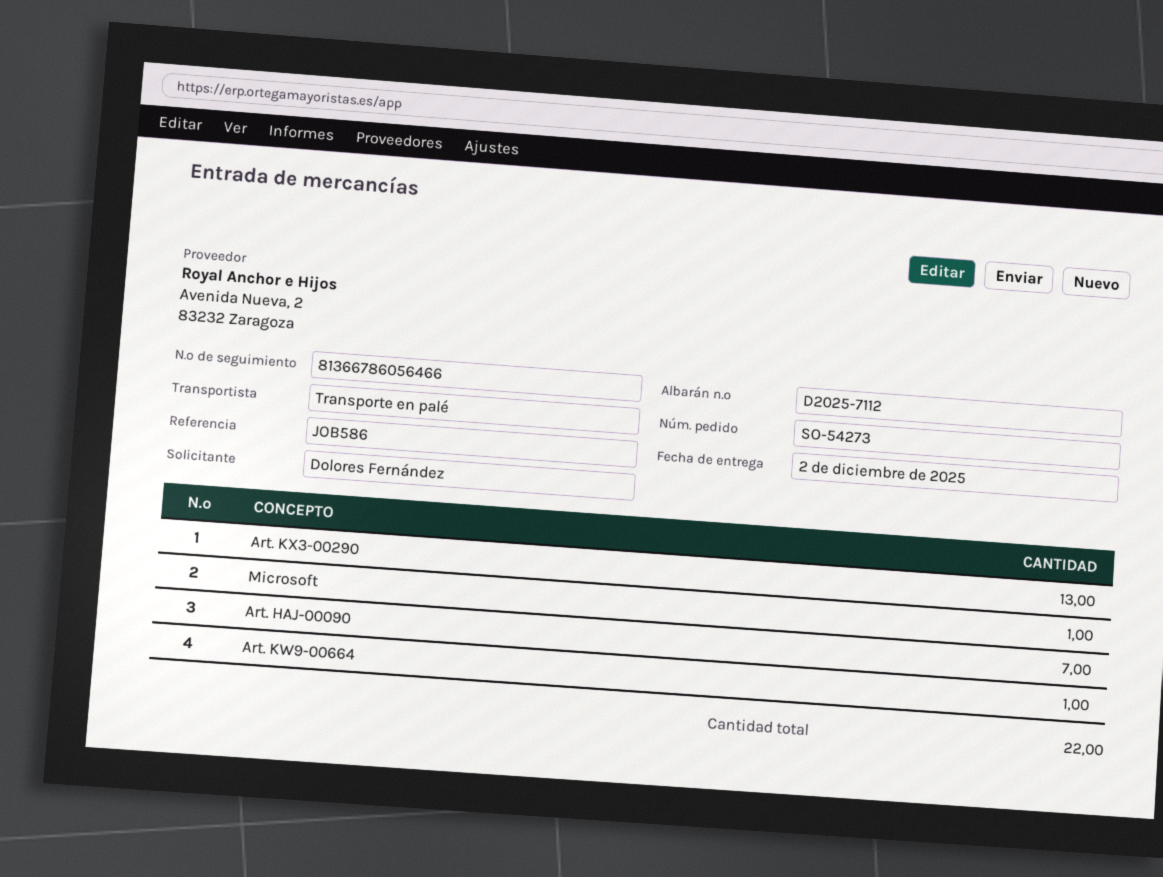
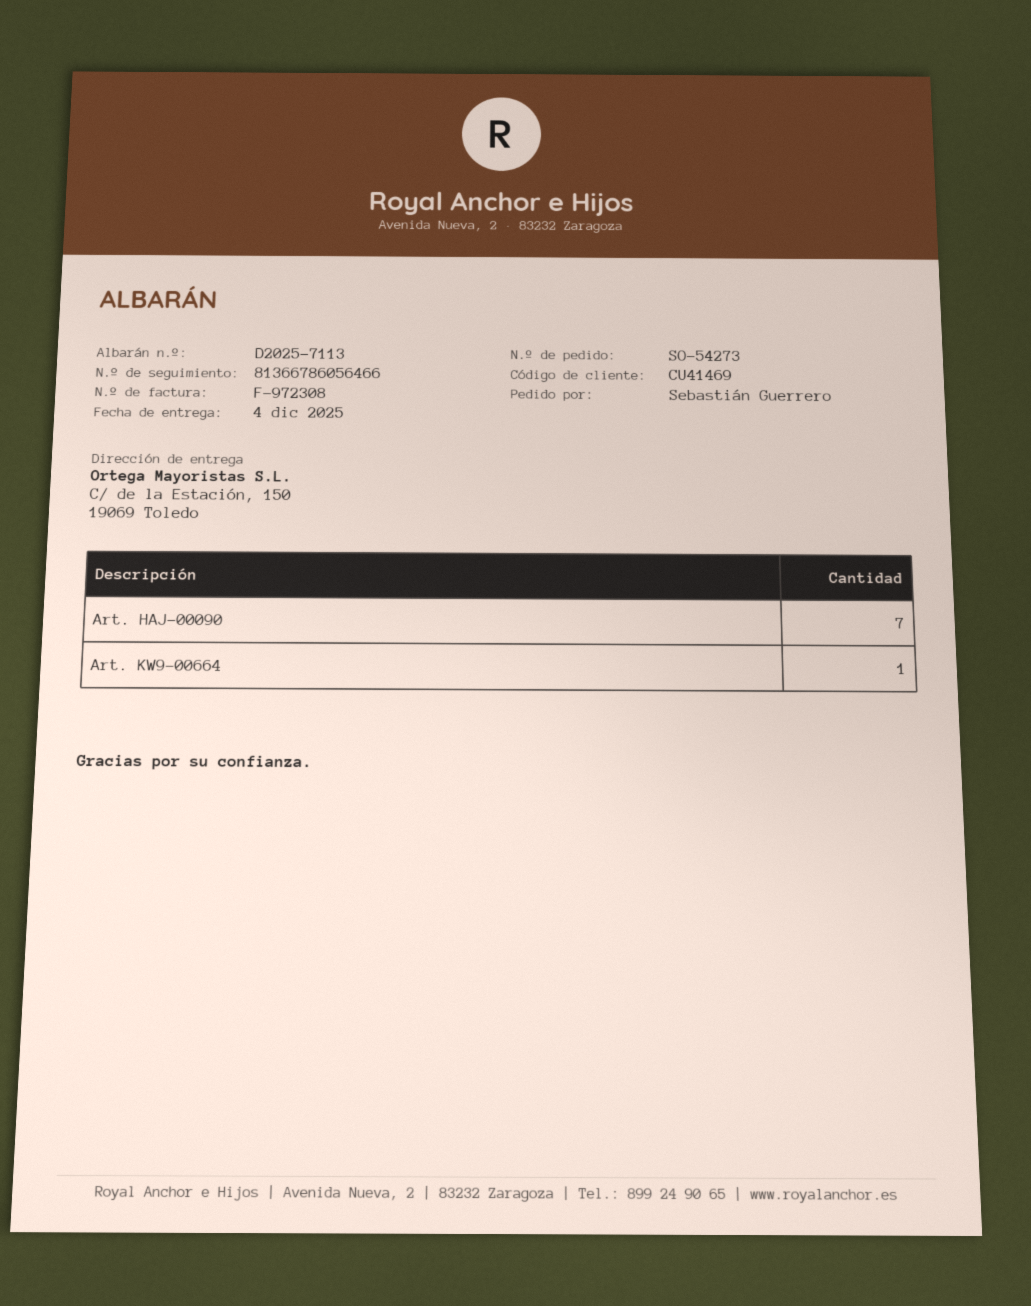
delivery note number: D2025-7112 -> D2025-7113
delivery date: 2025-12-02 -> 2025-12-04
ordered by: Dolores Fernández -> Sebastián Guerrero
Art. KX3-00290: 13 -> none
Microsoft: 1 -> none

